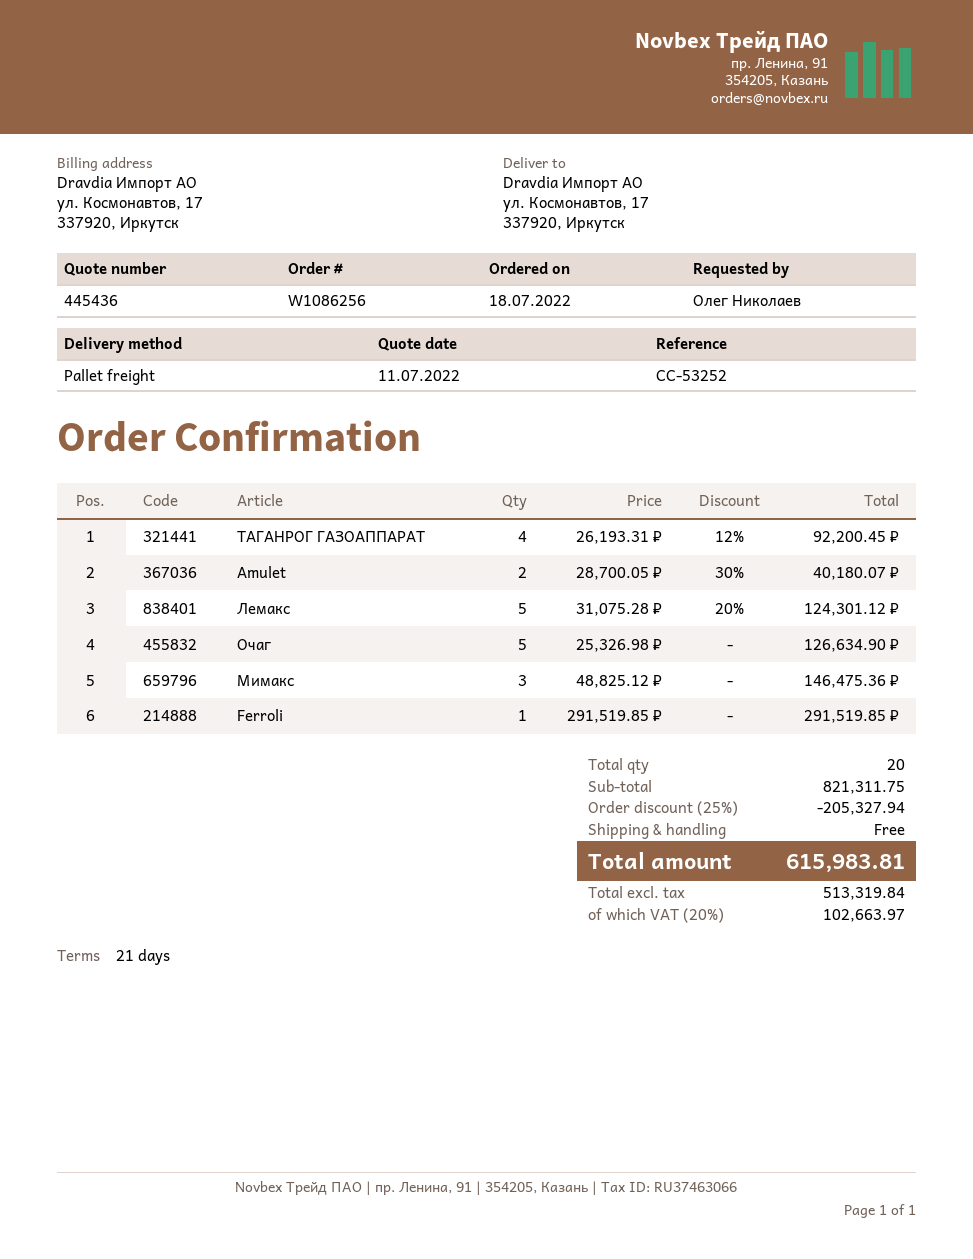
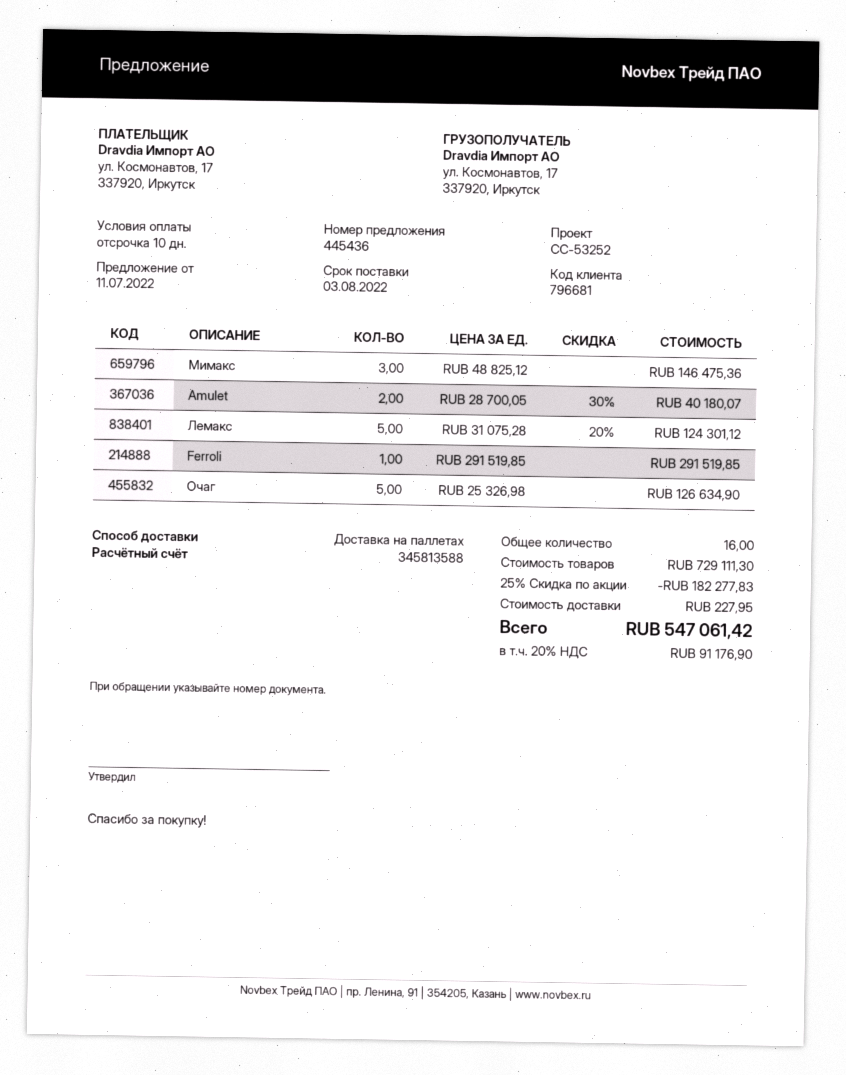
payment terms: 21 days -> 10 days
ТАГАНРОГ ГАЗОАППАРАТ: 4 x 26193.31 - 12% = 92200.45 -> none
total quantity: 20 -> 16
subtotal: 821311.75 -> 729111.30
discount: 25% = 205327.94 -> 25% = 182277.83
shipping: 0.00 -> 227.95
tax: 20% = 102663.97 -> 20% = 91176.90
total: 615983.81 -> 547061.42

